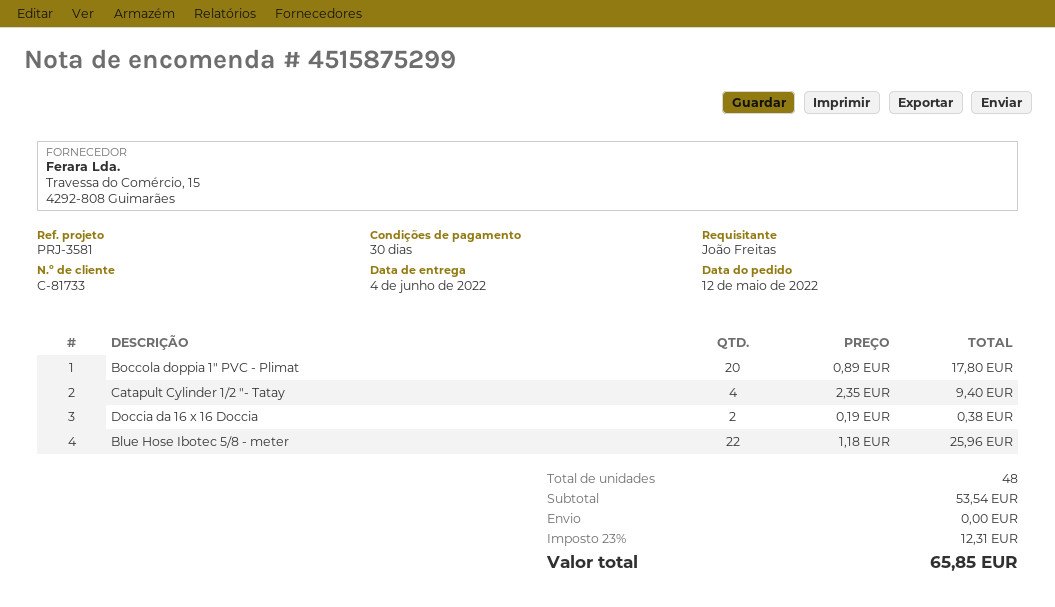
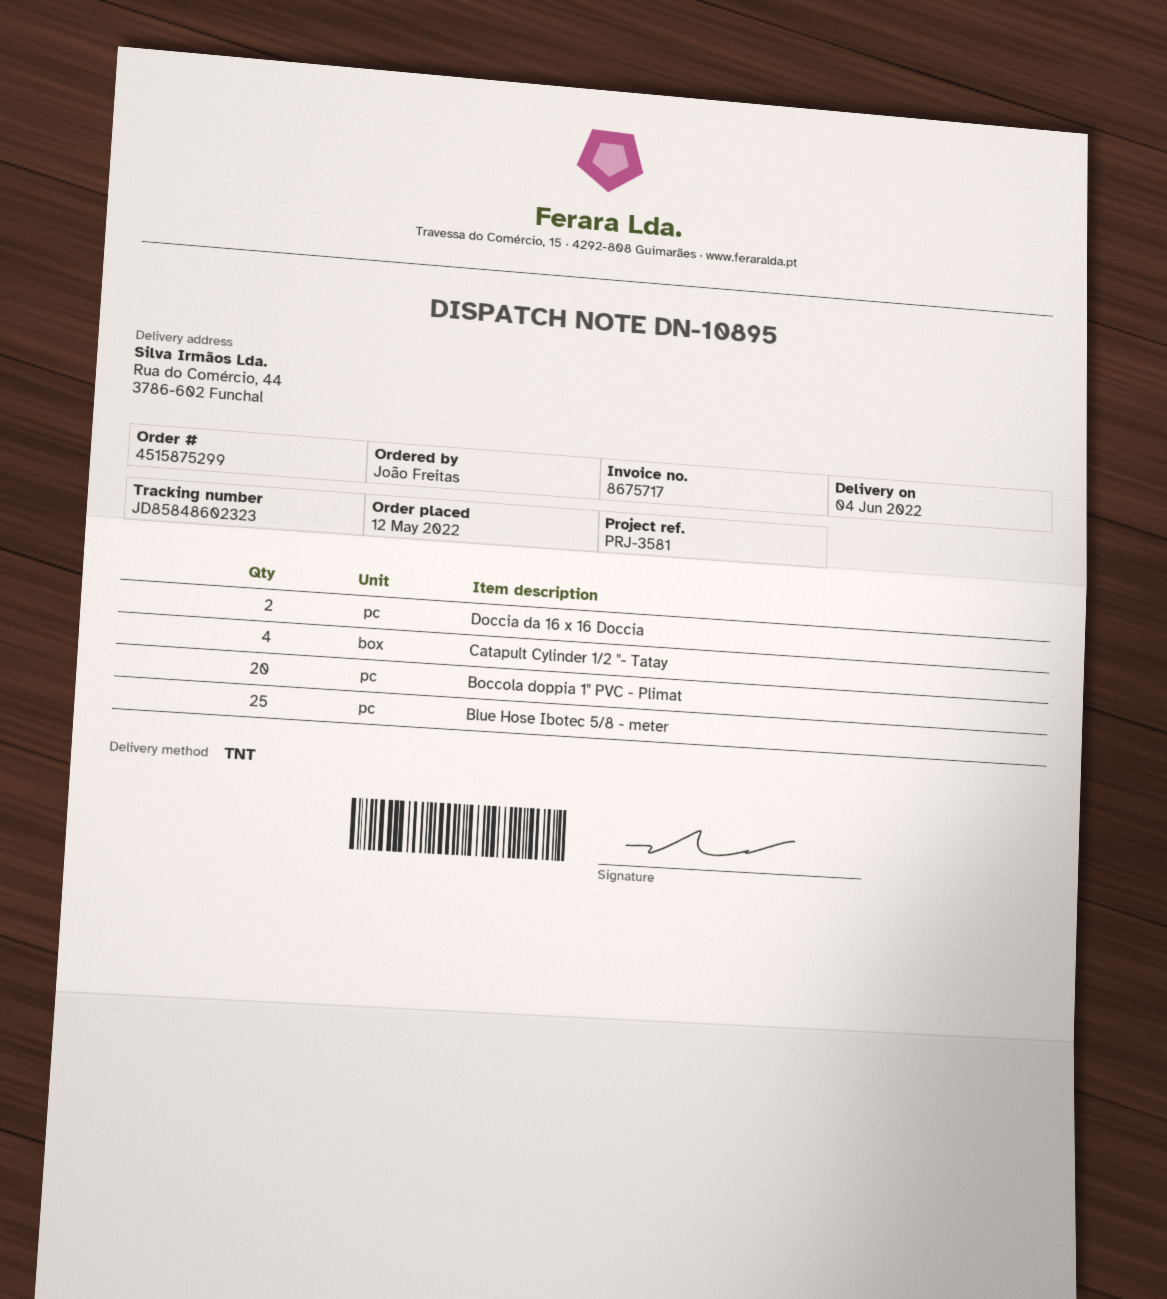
Blue Hose Ibotec 5/8 - meter: 22 -> 25

